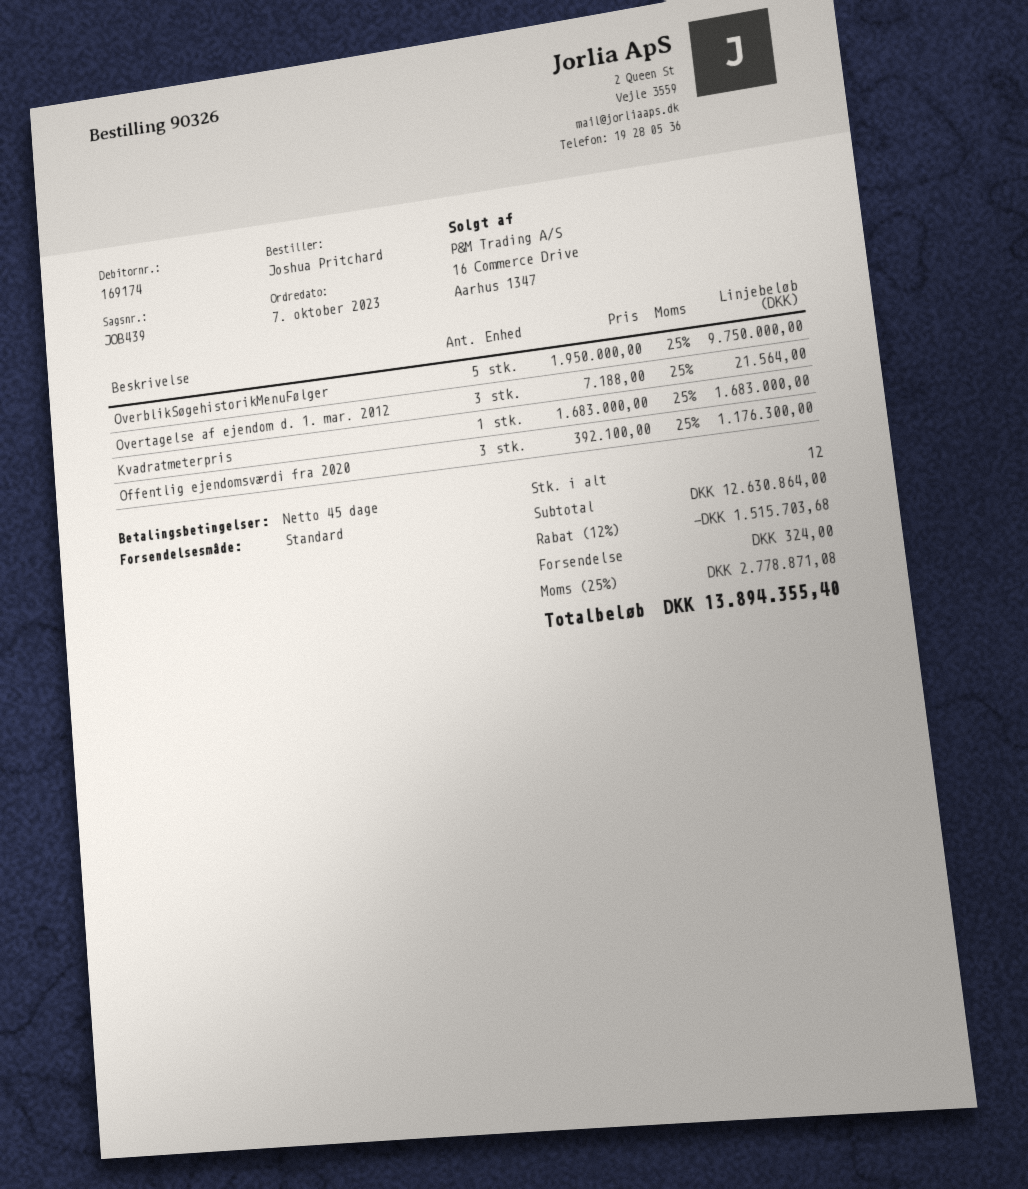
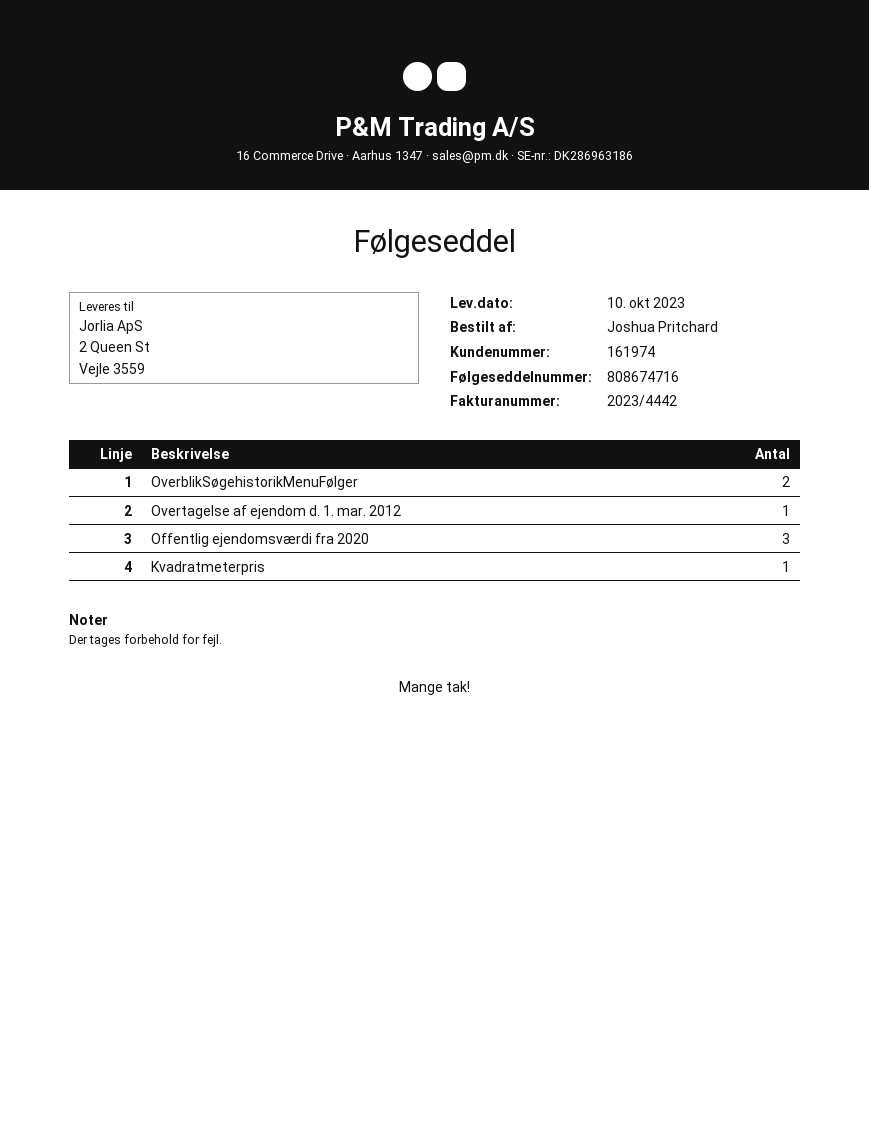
customer number: 169174 -> 161974
OverblikSøgehistorikMenuFølger: 5 -> 2
Overtagelse af ejendom d. 1. mar. 2012: 3 -> 1

